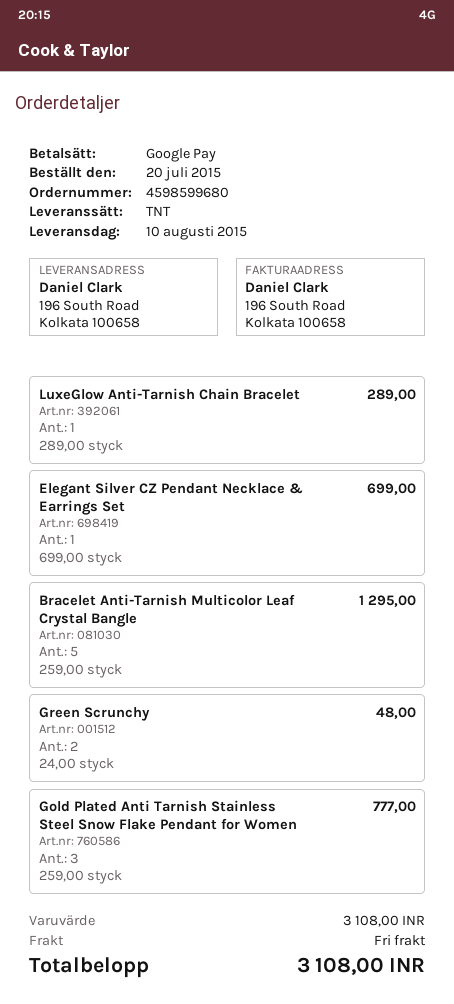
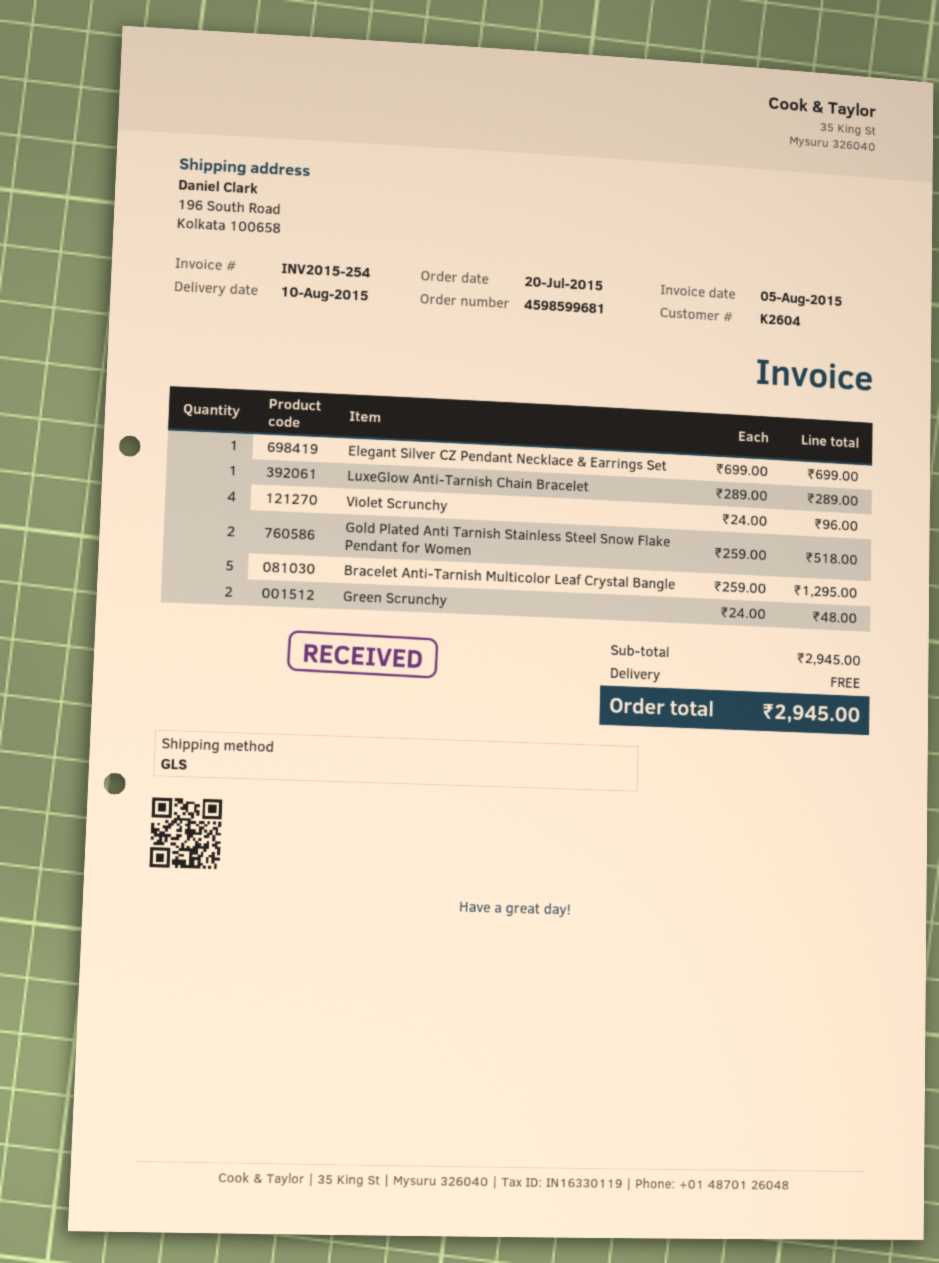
order number: 4598599680 -> 4598599681
shipping method: TNT -> GLS
Gold Plated Anti Tarnish Stainless Steel Snow Flake Pendant for Women: 3 x 259.00 = 777.00 -> 2 x 259.00 = 518.00
Violet Scrunchy: none -> 4 x 24.00 = 96.00
subtotal: 3108.00 -> 2945.00
total: 3108.00 -> 2945.00

